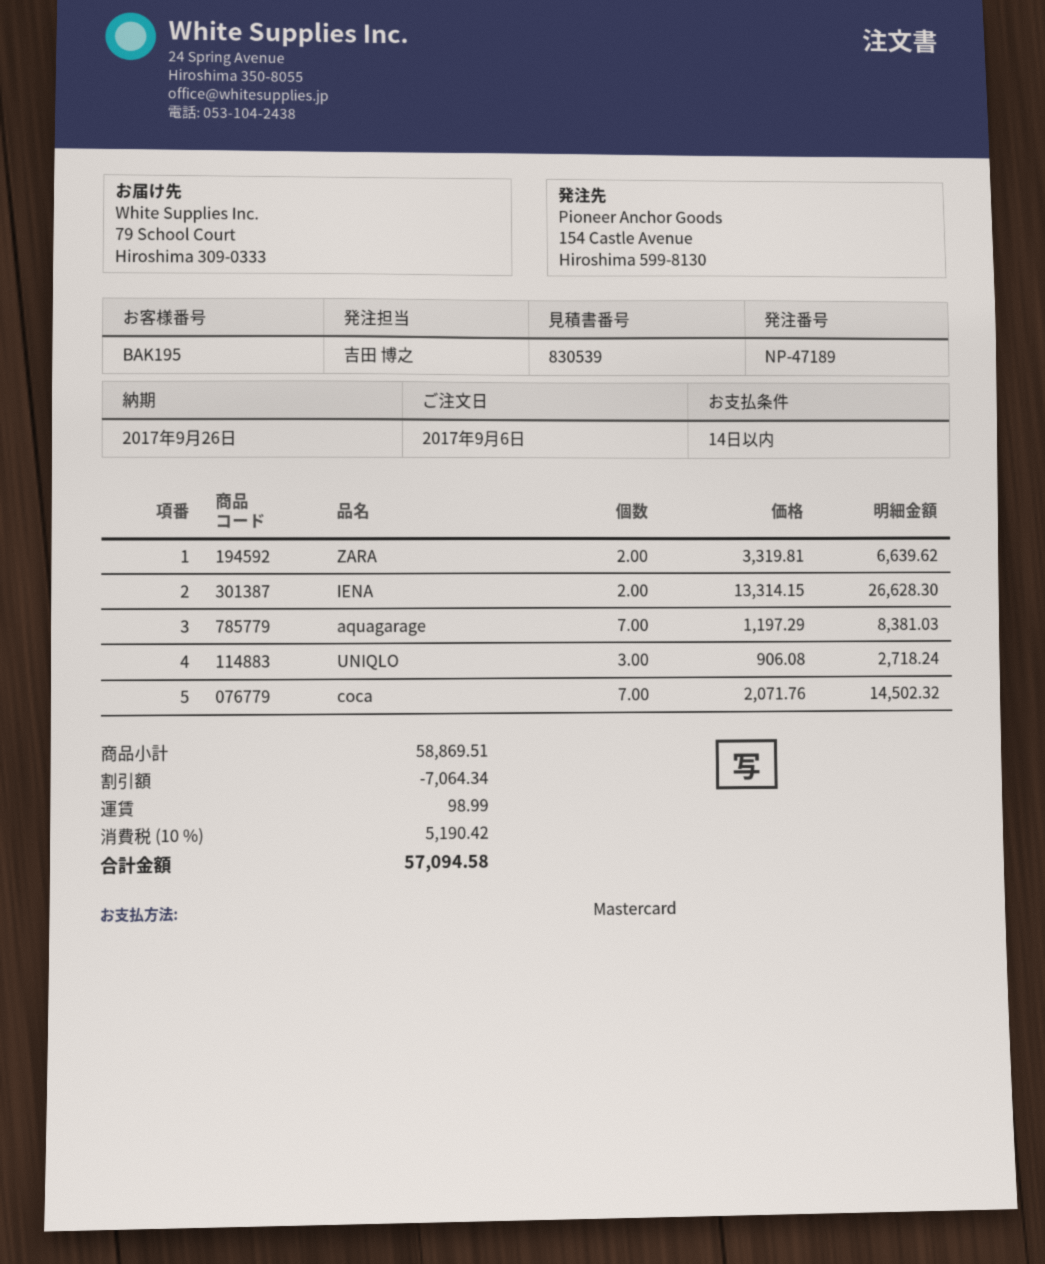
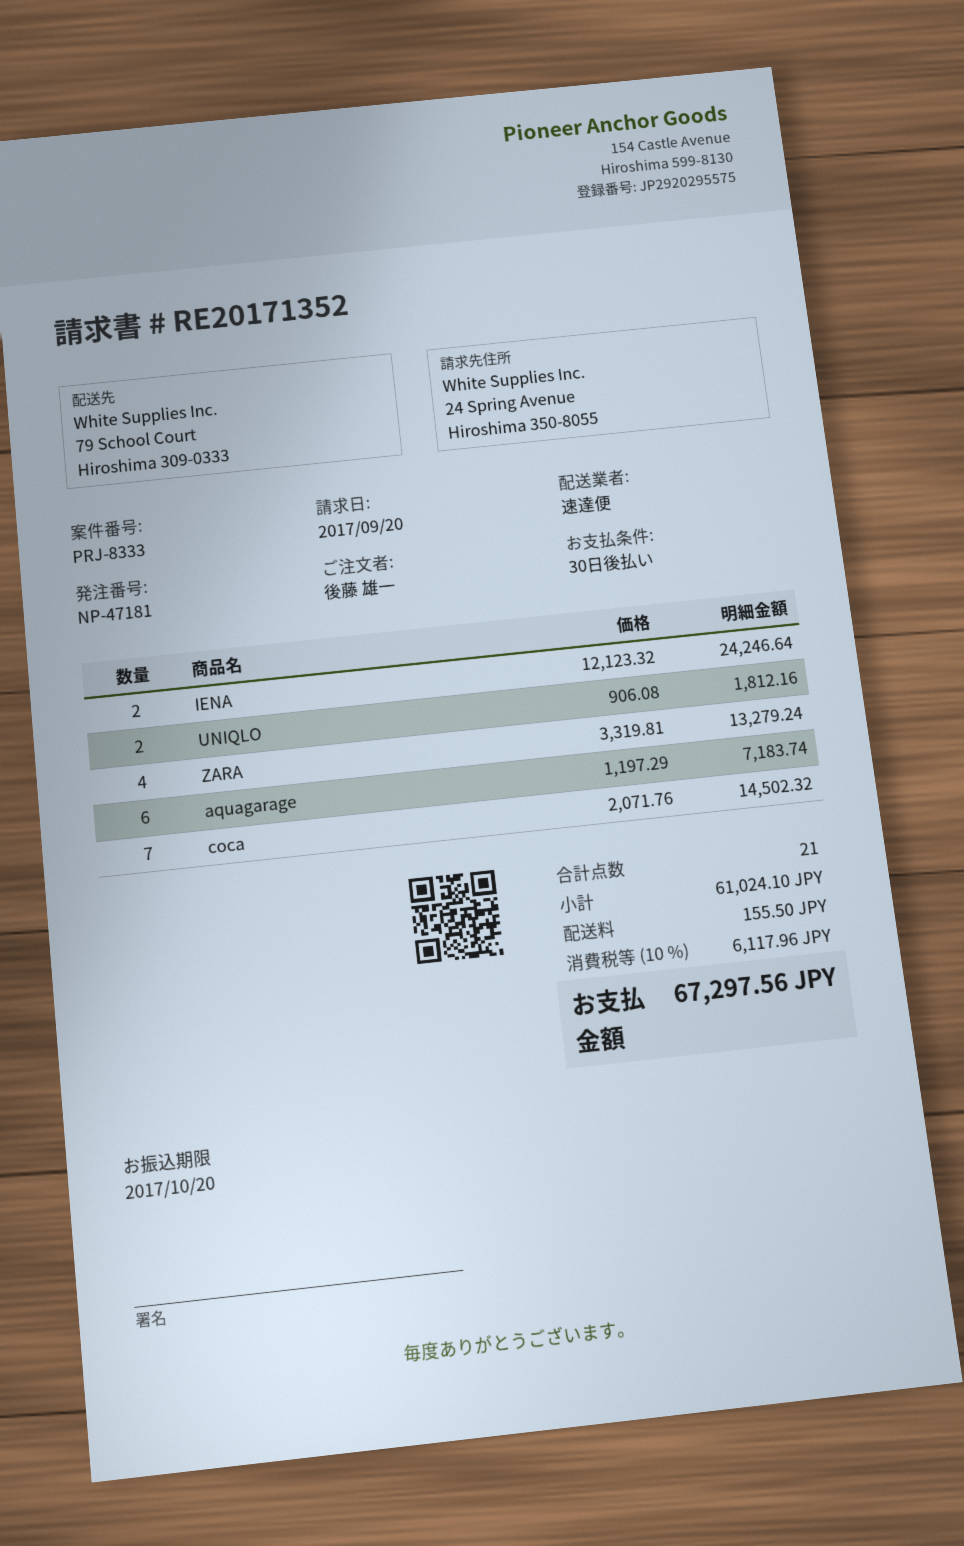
order number: NP-47189 -> NP-47181
payment terms: 14 days -> 30 days
ordered by: 吉田 博之 -> 後藤 雄一
ZARA: 2 x 3319.81 = 6639.62 -> 4 x 3319.81 = 13279.24
IENA: 2 x 13314.15 = 26628.30 -> 2 x 12123.32 = 24246.64
aquagarage: 7 x 1197.29 = 8381.03 -> 6 x 1197.29 = 7183.74
UNIQLO: 3 x 906.08 = 2718.24 -> 2 x 906.08 = 1812.16
subtotal: 58869.51 -> 61024.10
discount: 7064.34 -> none
shipping: 98.99 -> 155.50
tax: 10% = 5190.42 -> 10% = 6117.96
total: 57094.58 -> 67297.56

